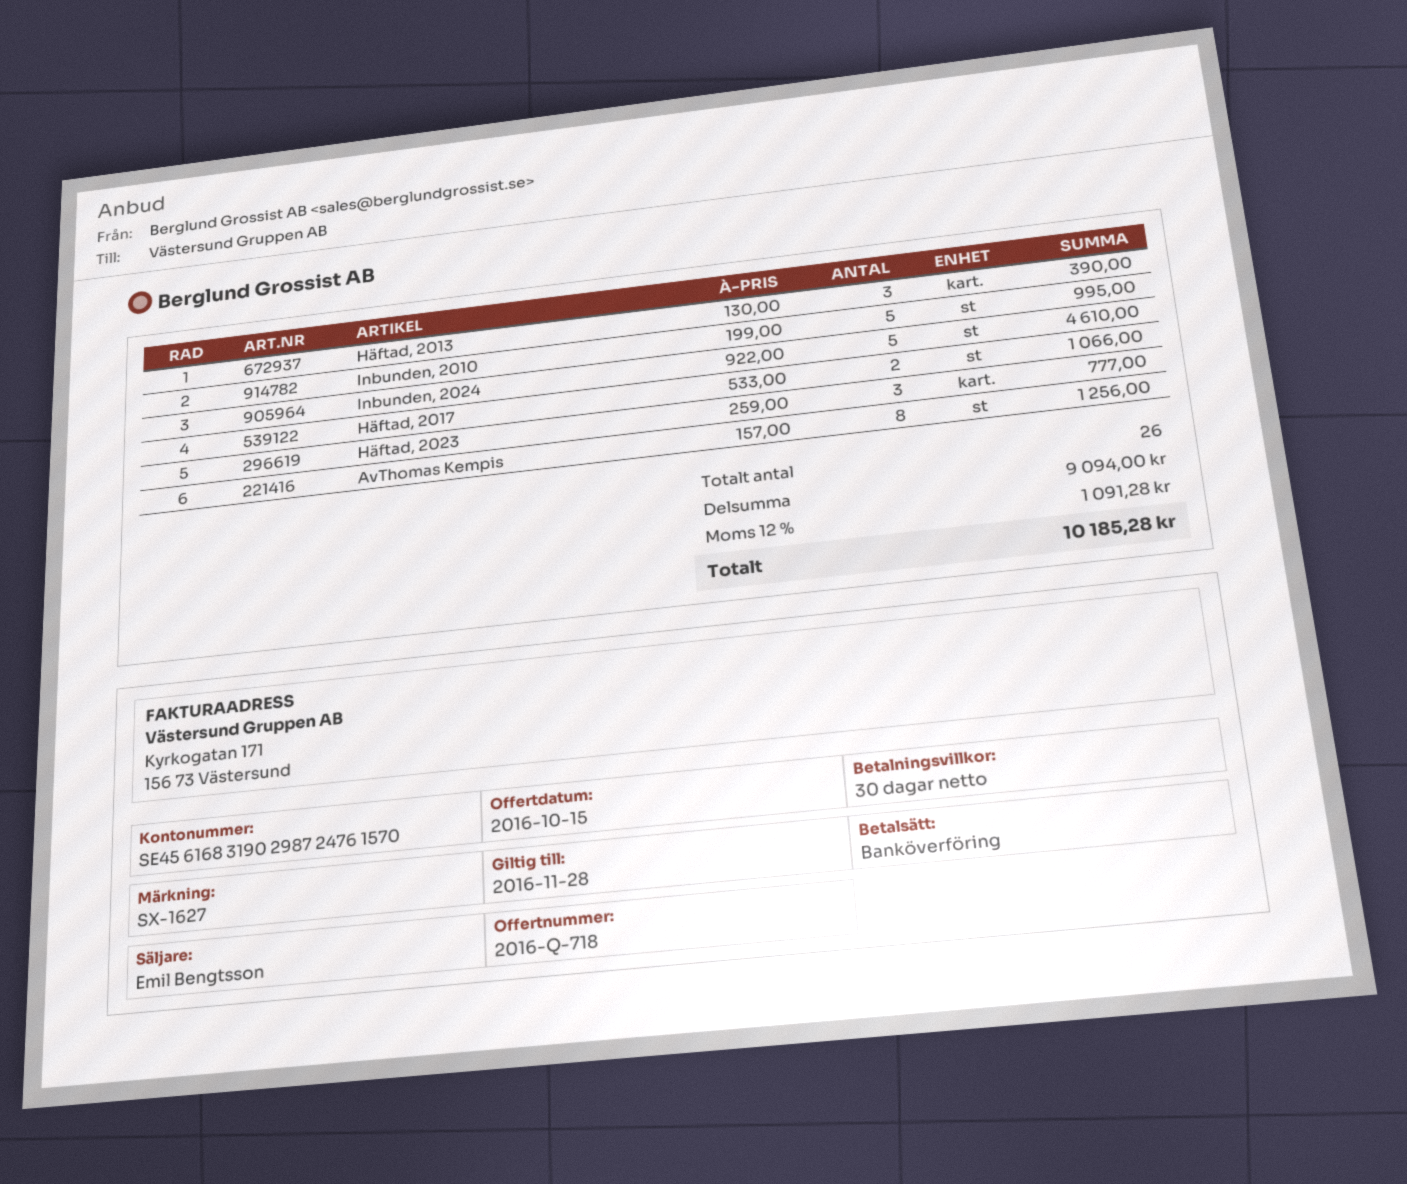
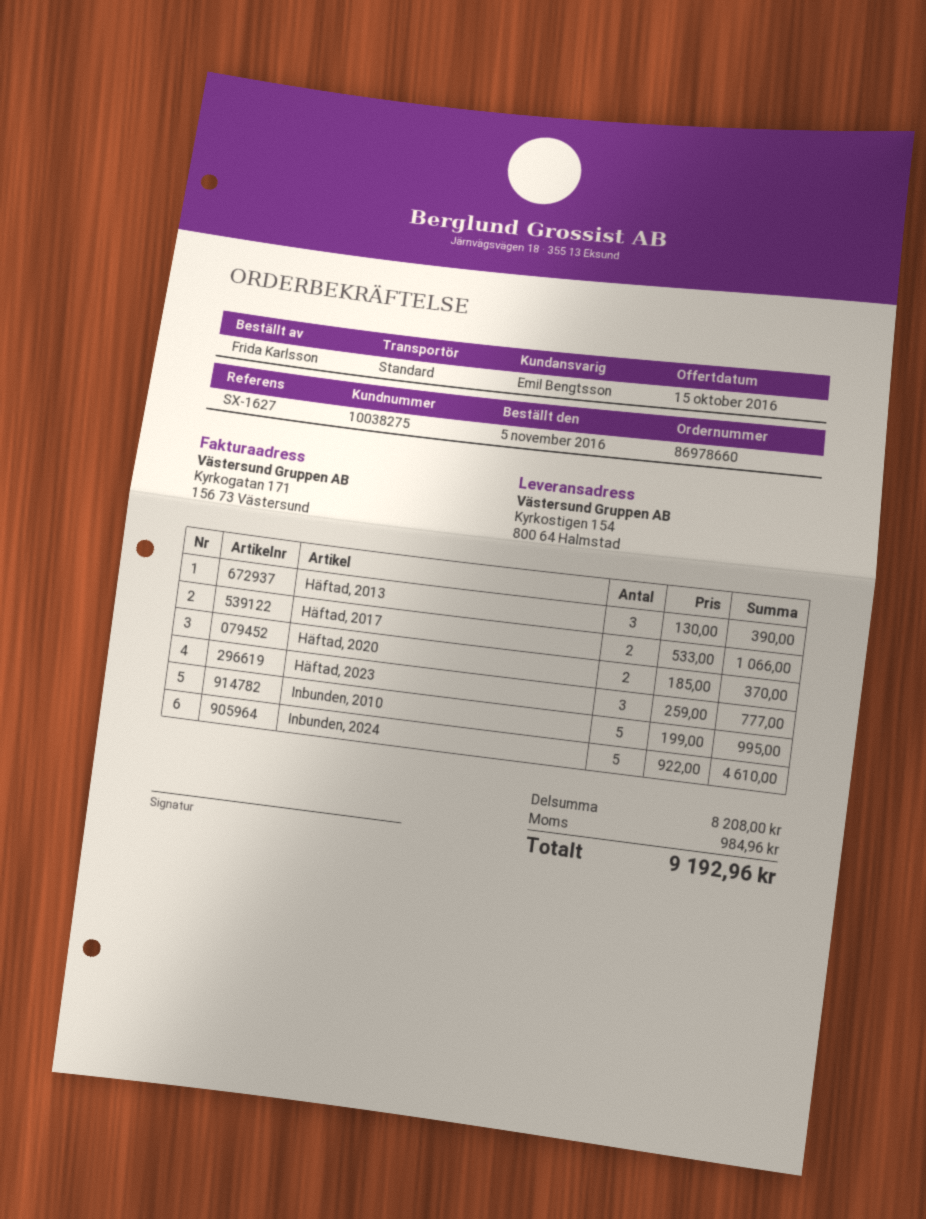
AvThomas Kempis: 8 x 157.00 = 1256.00 -> none
Häftad, 2020: none -> 2 x 185.00 = 370.00
subtotal: 9094.00 -> 8208.00
tax: 1091.28 -> 984.96
total: 10185.28 -> 9192.96

